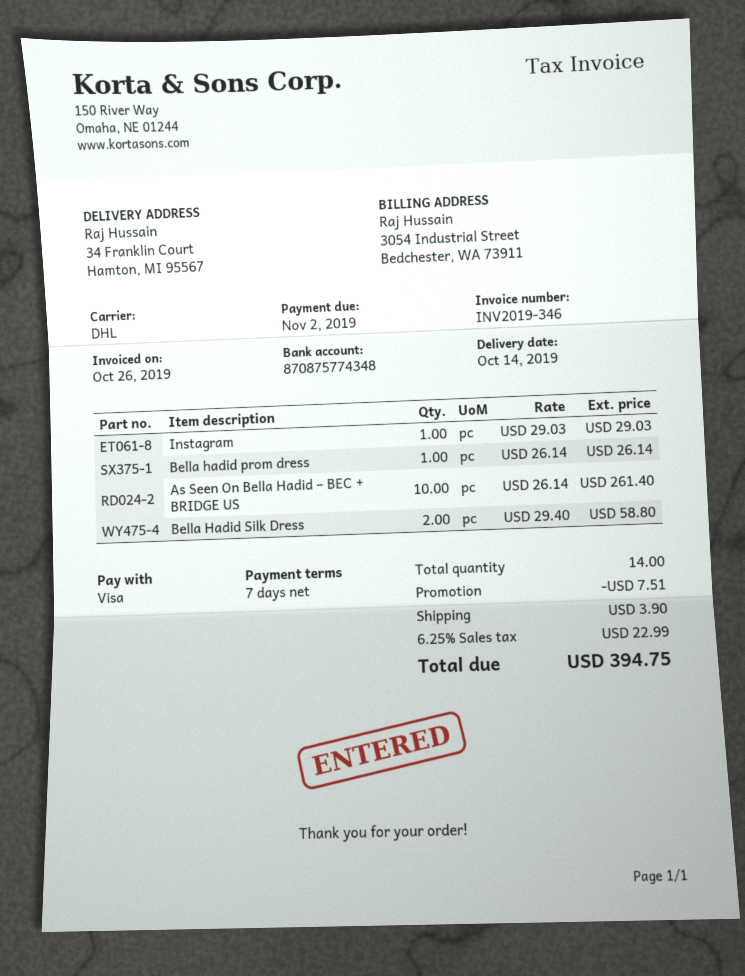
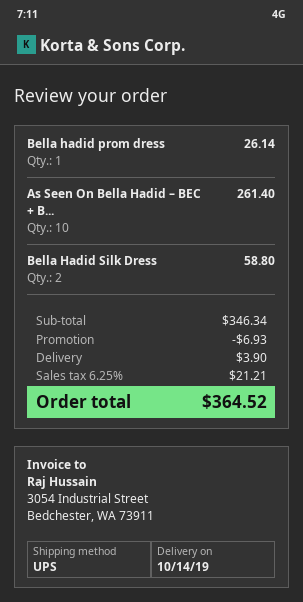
shipping method: DHL -> UPS
Instagram: 1 for 29.03 -> none
discount: 7.51 -> 6.93
tax: 6.25% = 22.99 -> 6.25% = 21.21
total: 394.75 -> 364.52

